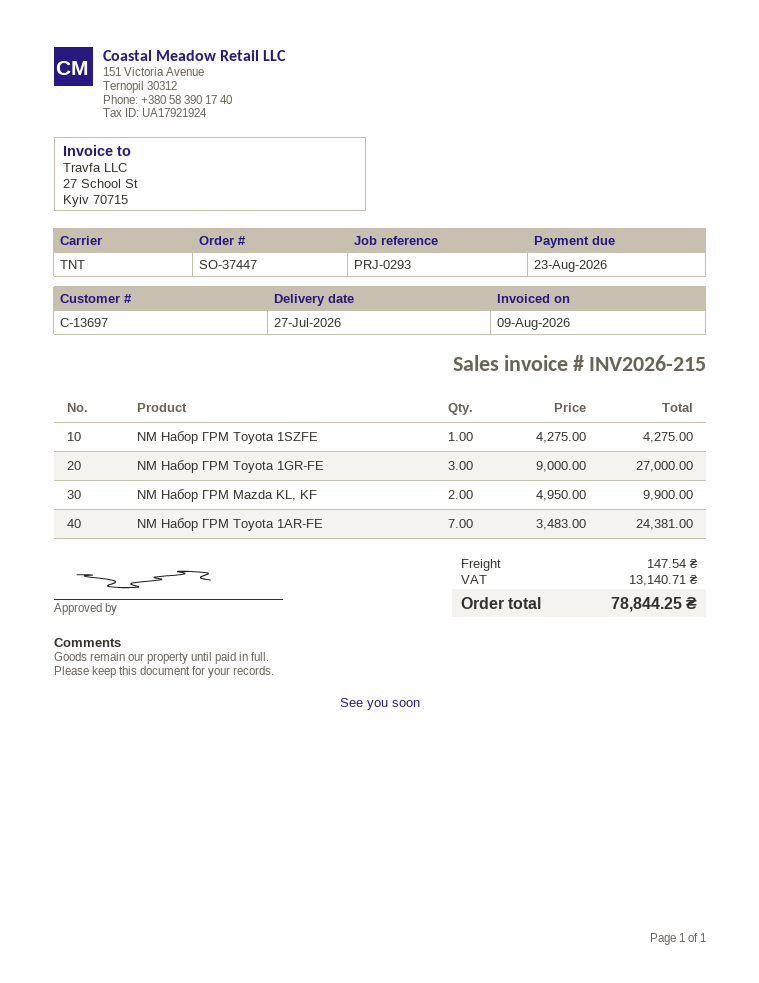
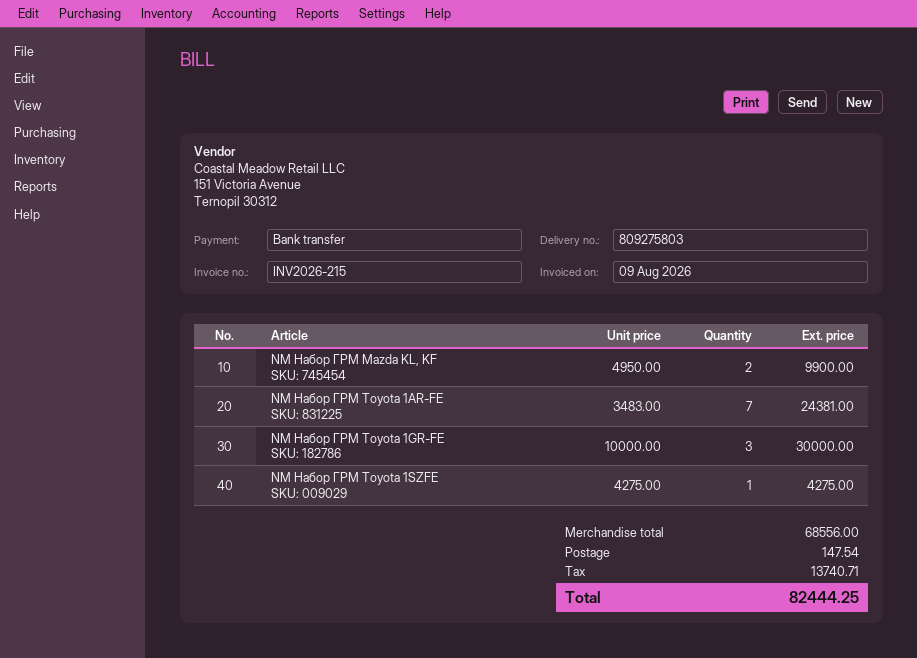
NM Набор ГРМ Toyota 1GR-FE: 3 x 9000.00 = 27000.00 -> 3 x 10000.00 = 30000.00
tax: 13140.71 -> 13740.71
total: 78844.25 -> 82444.25

